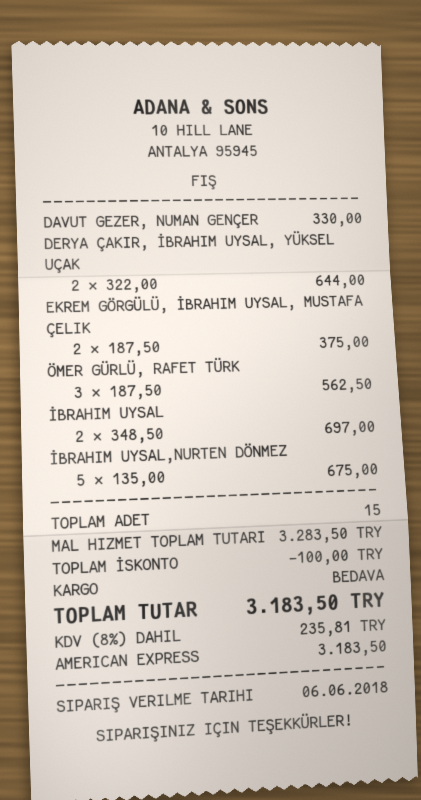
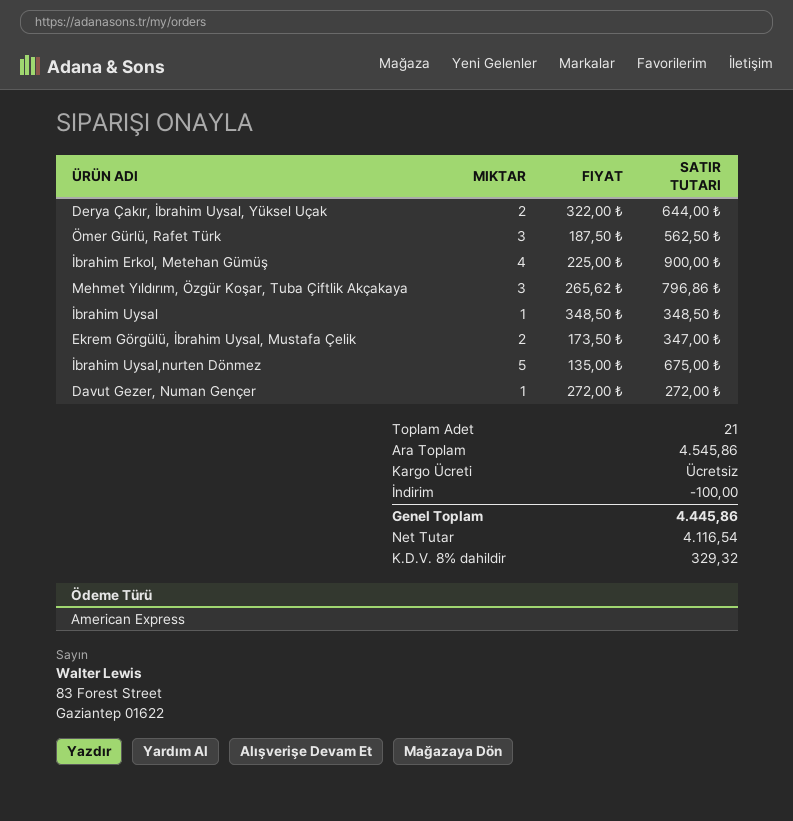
DAVUT GEZER, NUMAN GENÇER: 1 x 330.00 = 330.00 -> 1 x 272.00 = 272.00
EKREM GÖRGÜLÜ, İBRAHIM UYSAL, MUSTAFA ÇELIK: 2 x 187.50 = 375.00 -> 2 x 173.50 = 347.00
İBRAHIM UYSAL: 2 x 348.50 = 697.00 -> 1 x 348.50 = 348.50
İbrahim Erkol, Metehan Gümüş: none -> 4 x 225.00 = 900.00
Mehmet Yıldırım, Özgür Koşar, Tuba Çiftlik Akçakaya: none -> 3 x 265.62 = 796.86
total quantity: 15 -> 21
subtotal: 3283.50 -> 4545.86
tax: 8% = 235.81 -> 8% = 329.32
total: 3183.50 -> 4445.86

